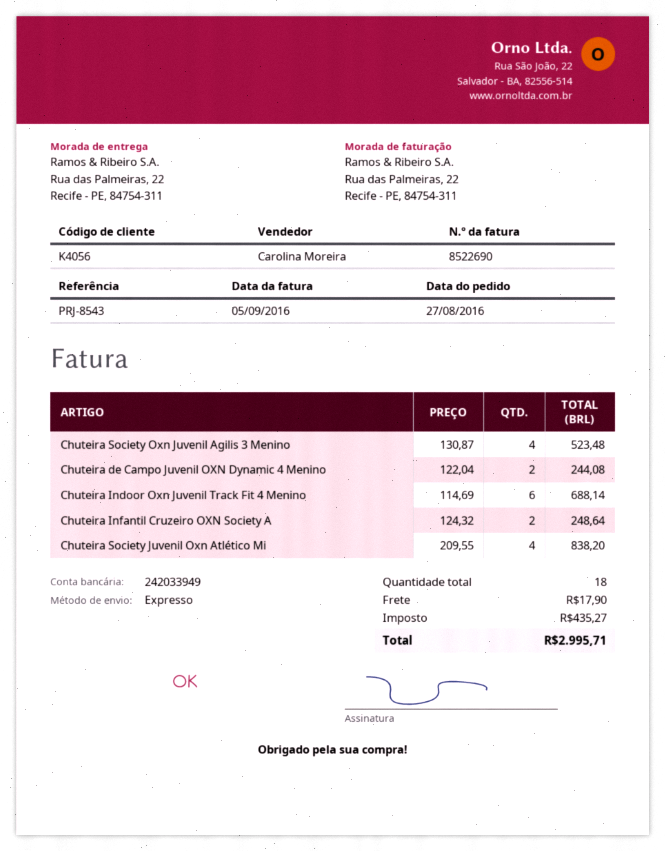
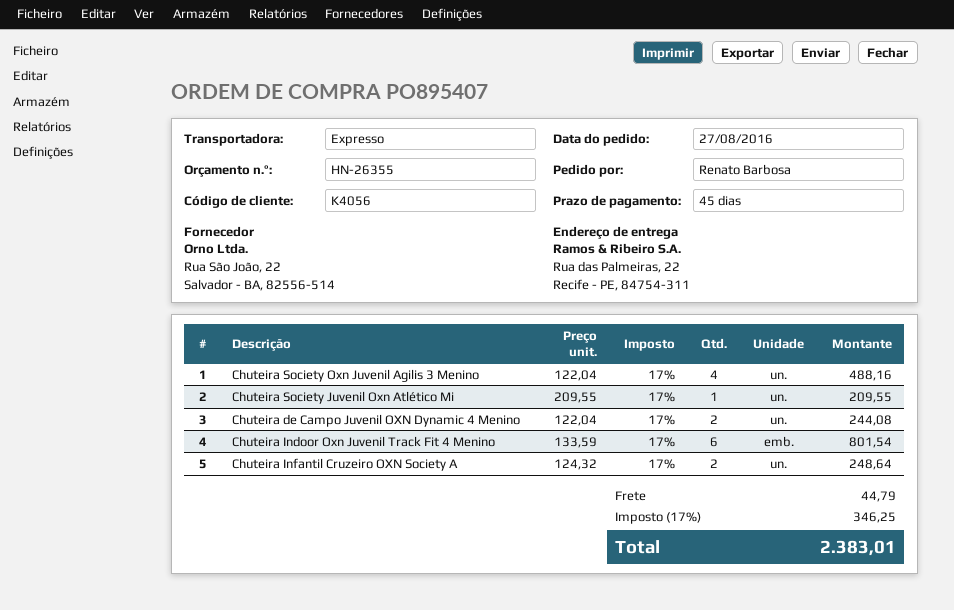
Chuteira Society Oxn Juvenil Agilis 3 Menino: 4 x 130.87 = 523.48 -> 4 x 122.04 = 488.16
Chuteira Indoor Oxn Juvenil Track Fit 4 Menino: 6 x 114.69 = 688.14 -> 6 x 133.59 = 801.54
Chuteira Society Juvenil Oxn Atlético Mi: 4 x 209.55 = 838.20 -> 1 x 209.55 = 209.55
shipping: 17.90 -> 44.79
tax: 435.27 -> 346.25
total: 2995.71 -> 2383.01

